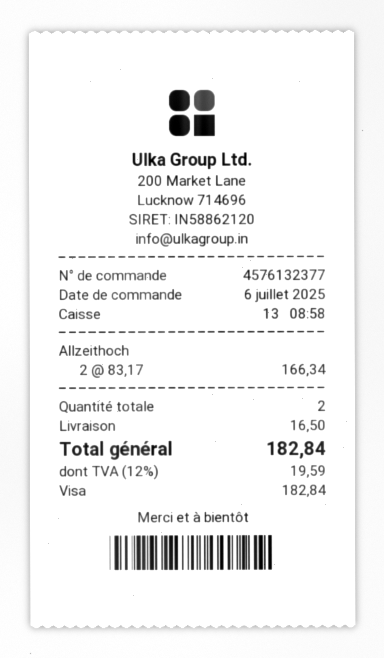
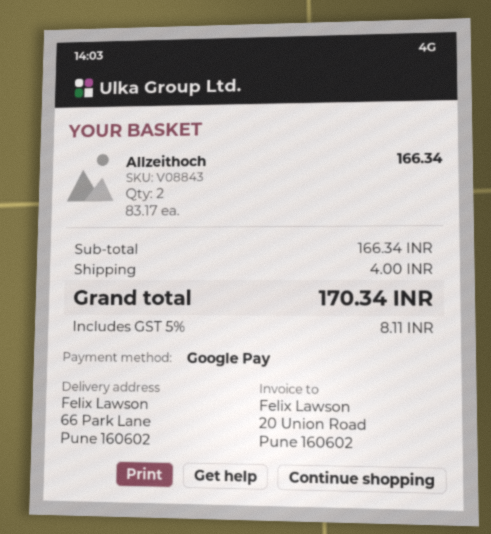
payment method: Visa -> Google Pay
shipping: 16.50 -> 4.00
tax: 12% = 19.59 -> 5% = 8.11
total: 182.84 -> 170.34

